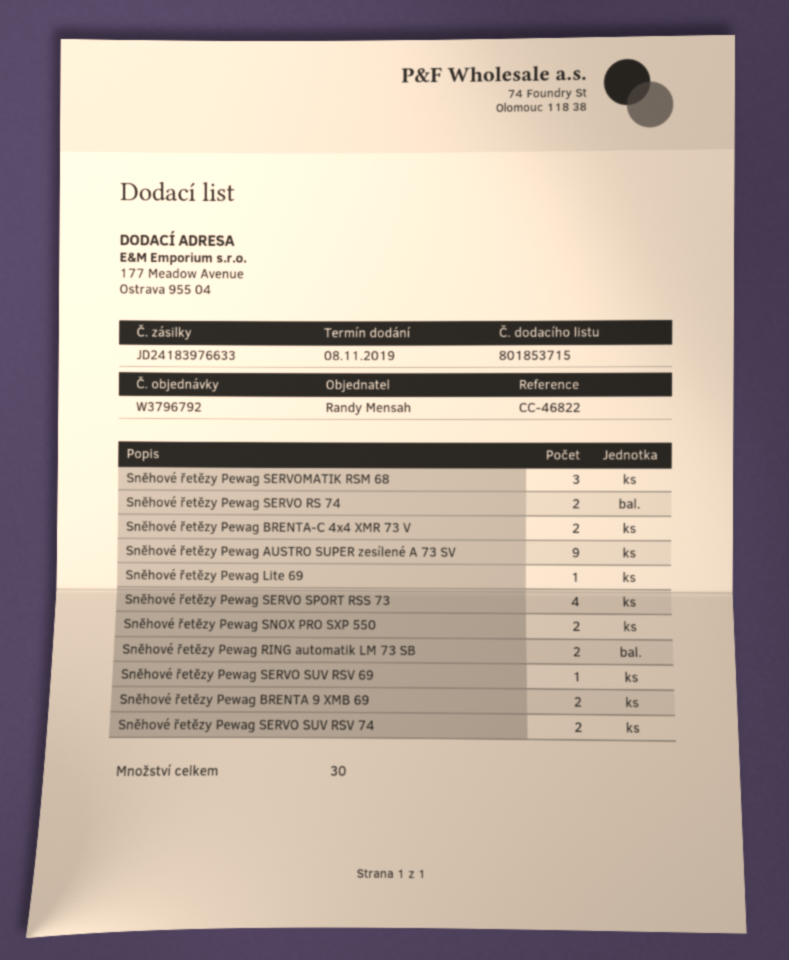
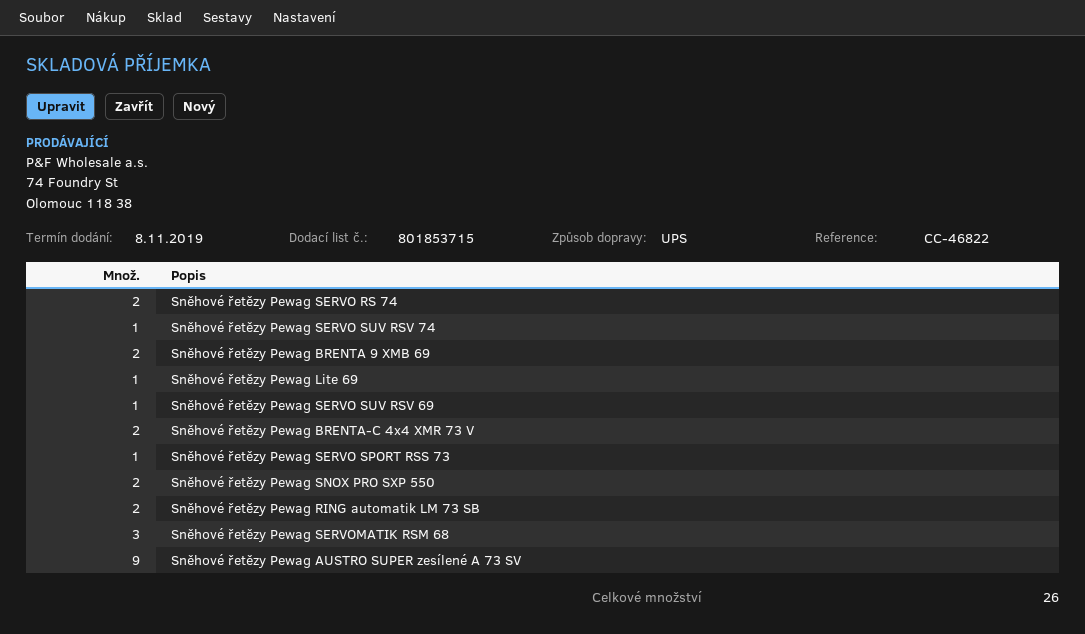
Sněhové řetězy Pewag SERVO SPORT RSS 73: 4 -> 1
Sněhové řetězy Pewag SERVO SUV RSV 74: 2 -> 1
total quantity: 30 -> 26

